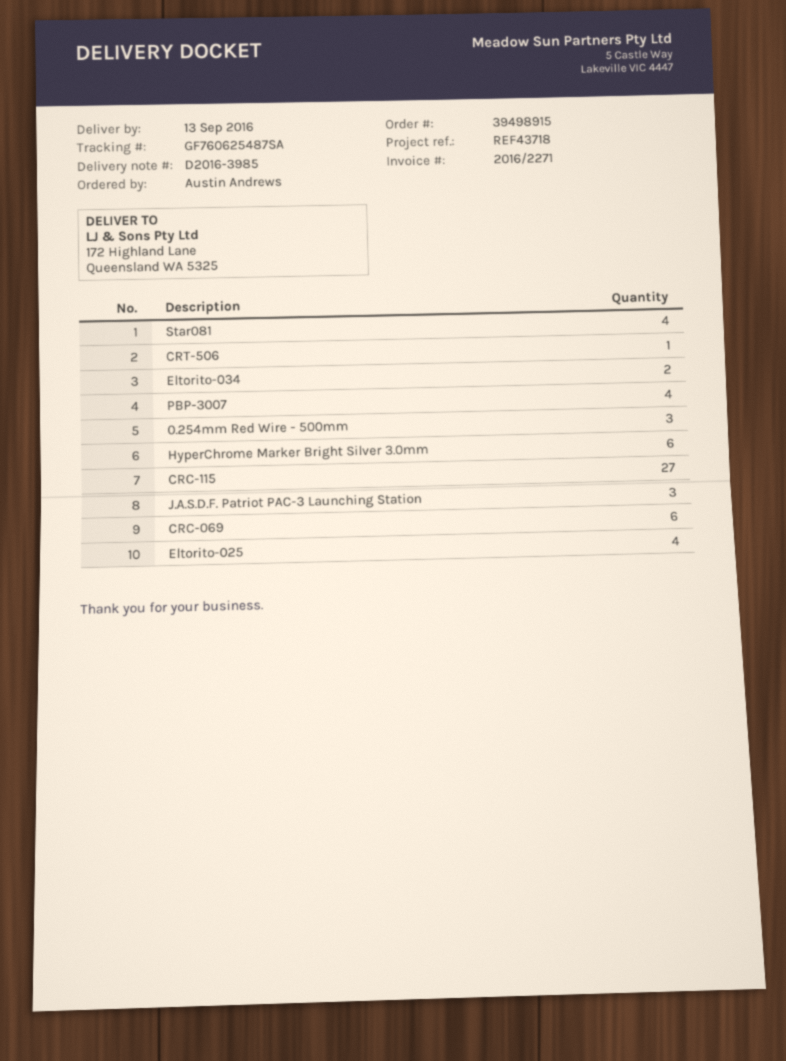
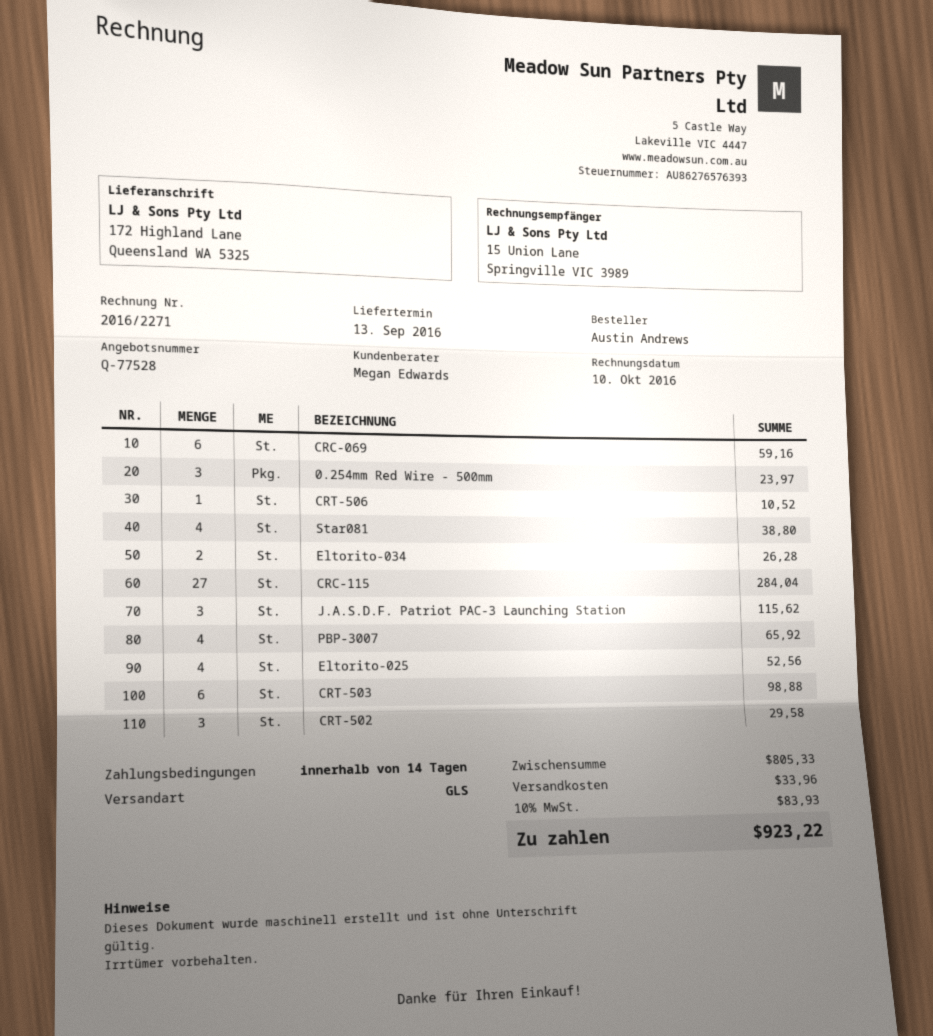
HyperChrome Marker Bright Silver 3.0mm: 6 -> none
CRT-503: none -> 6
CRT-502: none -> 3

